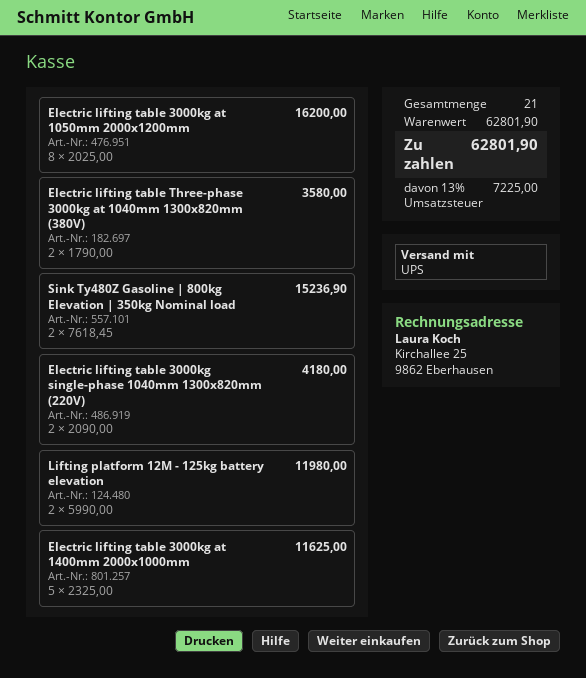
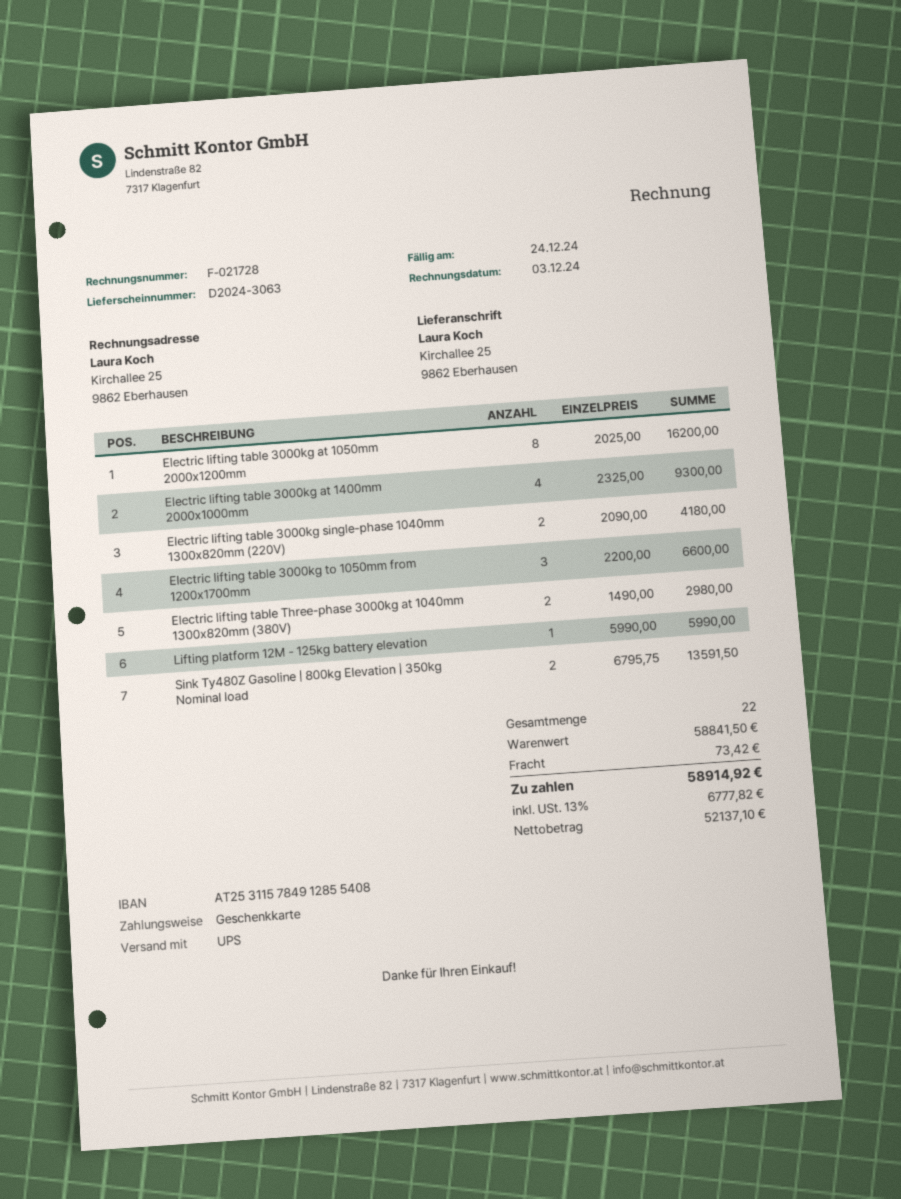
Electric lifting table Three-phase 3000kg at 1040mm 1300x820mm (380V): 2 x 1790.00 = 3580.00 -> 2 x 1490.00 = 2980.00
Sink Ty480Z Gasoline | 800kg Elevation | 350kg Nominal load: 2 x 7618.45 = 15236.90 -> 2 x 6795.75 = 13591.50
Lifting platform 12M - 125kg battery elevation: 2 x 5990.00 = 11980.00 -> 1 x 5990.00 = 5990.00
Electric lifting table 3000kg at 1400mm 2000x1000mm: 5 x 2325.00 = 11625.00 -> 4 x 2325.00 = 9300.00
Electric lifting table 3000kg to 1050mm from 1200x1700mm: none -> 3 x 2200.00 = 6600.00
total quantity: 21 -> 22
subtotal: 62801.90 -> 58841.50
shipping: none -> 73.42
tax: 13% = 7225.00 -> 13% = 6777.82
total: 62801.90 -> 58914.92

